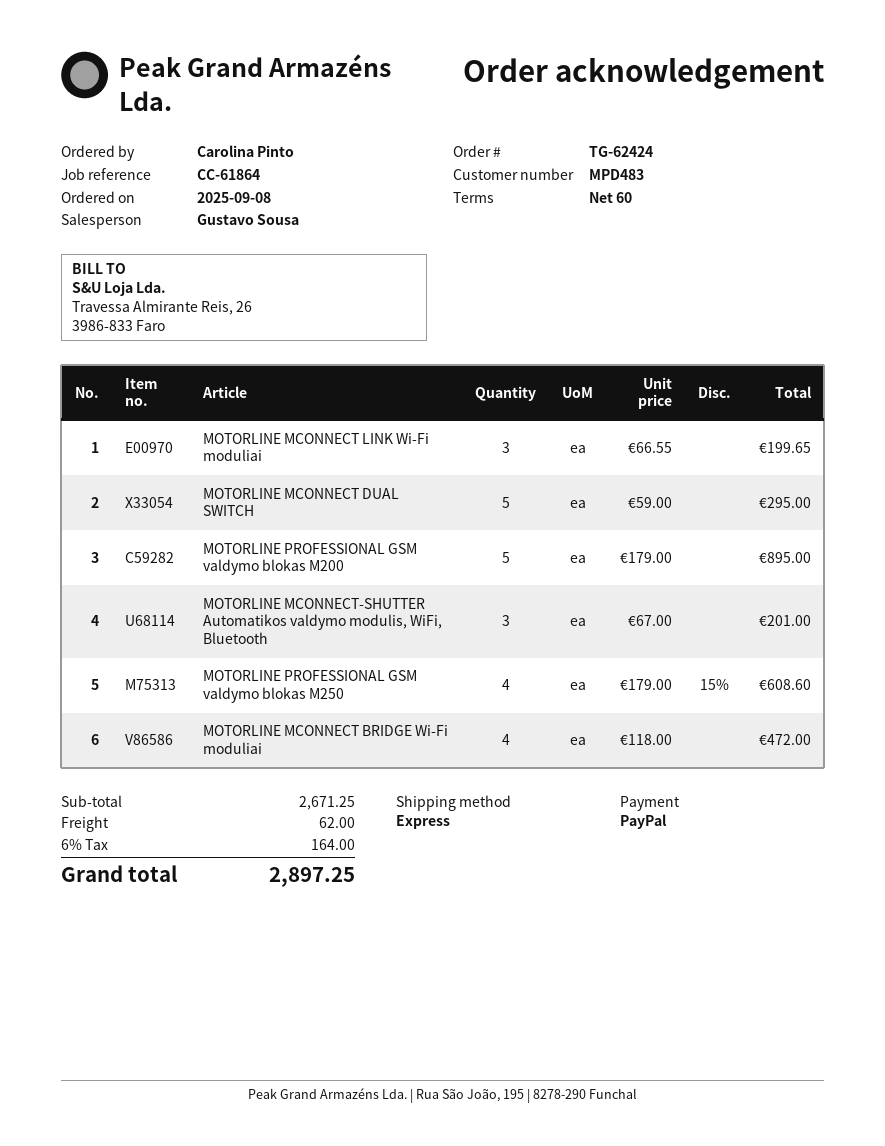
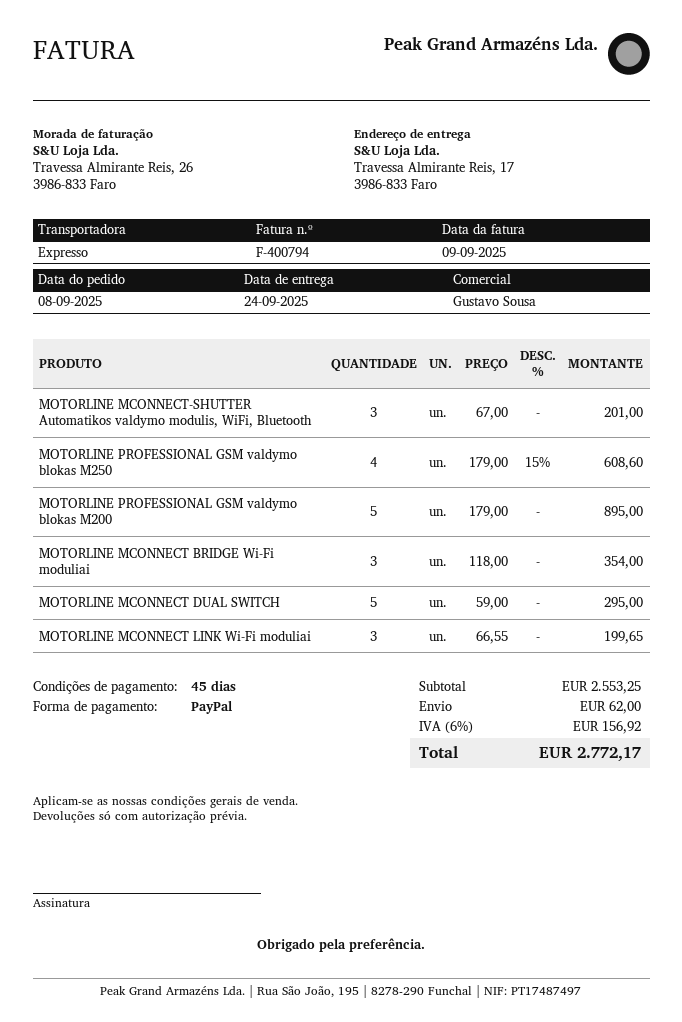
payment terms: 60 days -> 45 days
MOTORLINE MCONNECT BRIDGE Wi-Fi moduliai: 4 x 118.00 = 472.00 -> 3 x 118.00 = 354.00
subtotal: 2671.25 -> 2553.25
tax: 6% = 164.00 -> 6% = 156.92
total: 2897.25 -> 2772.17

